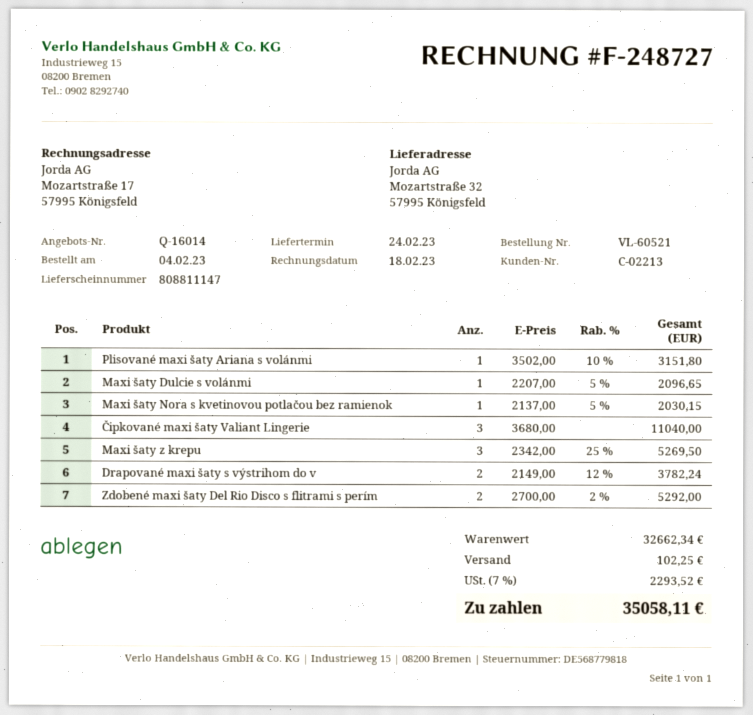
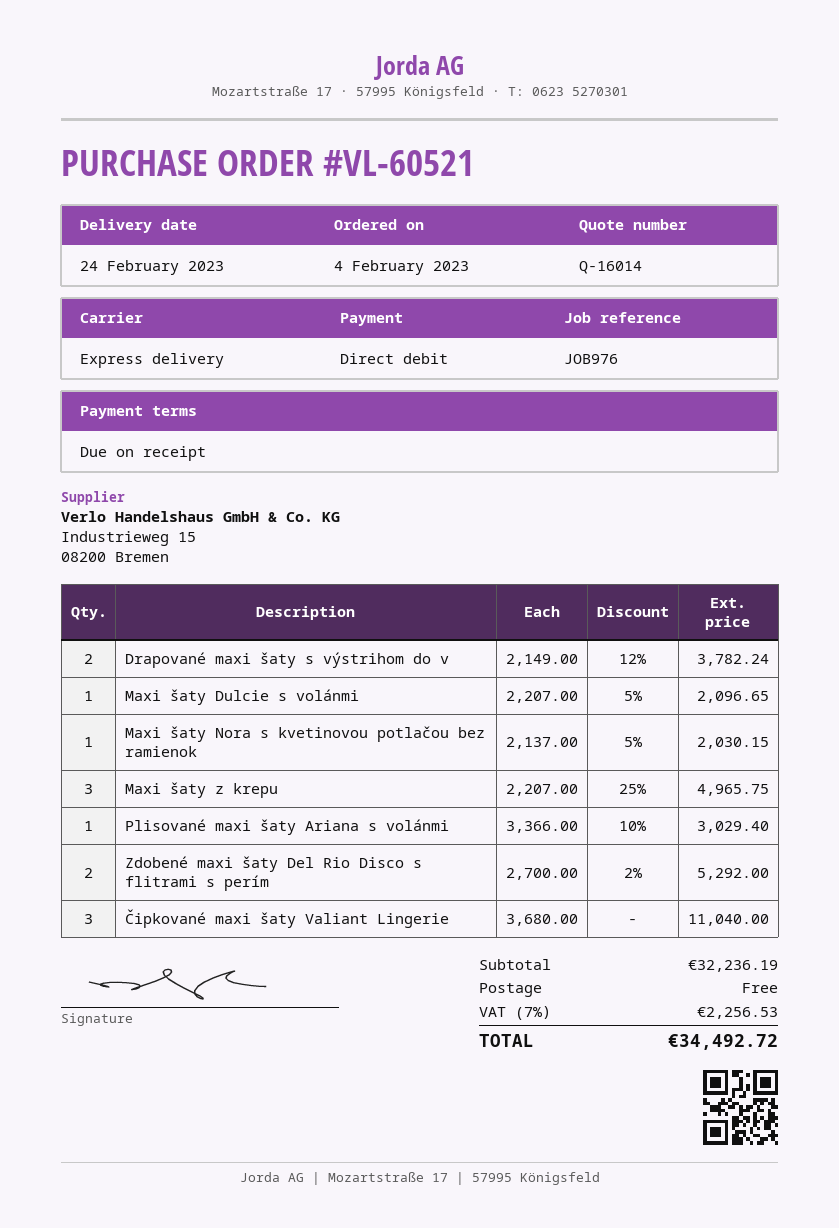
Plisované maxi šaty Ariana s volánmi: 1 x 3502.00 - 10% = 3151.80 -> 1 x 3366.00 - 10% = 3029.40
Maxi šaty z krepu: 3 x 2342.00 - 25% = 5269.50 -> 3 x 2207.00 - 25% = 4965.75
subtotal: 32662.34 -> 32236.19
shipping: 102.25 -> 0.00
tax: 7% = 2293.52 -> 7% = 2256.53
total: 35058.11 -> 34492.72

